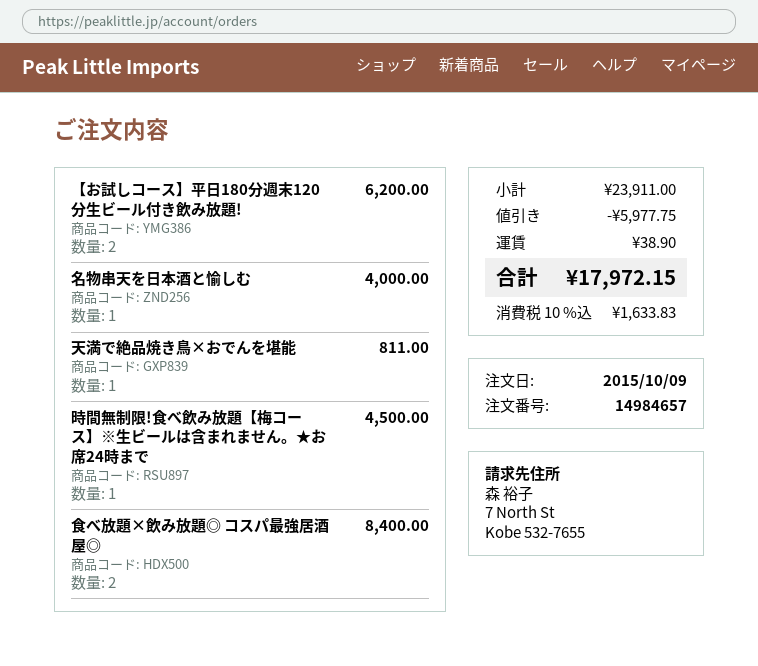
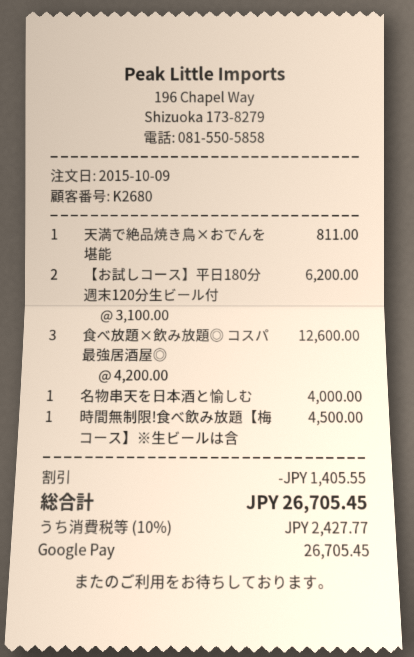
食べ放題×飲み放題◎ コスパ最強居酒屋◎: 2 for 8400.00 -> 3 for 12600.00
discount: 5977.75 -> 1405.55
shipping: 38.90 -> none
tax: 10% = 1633.83 -> 10% = 2427.77
total: 17972.15 -> 26705.45

